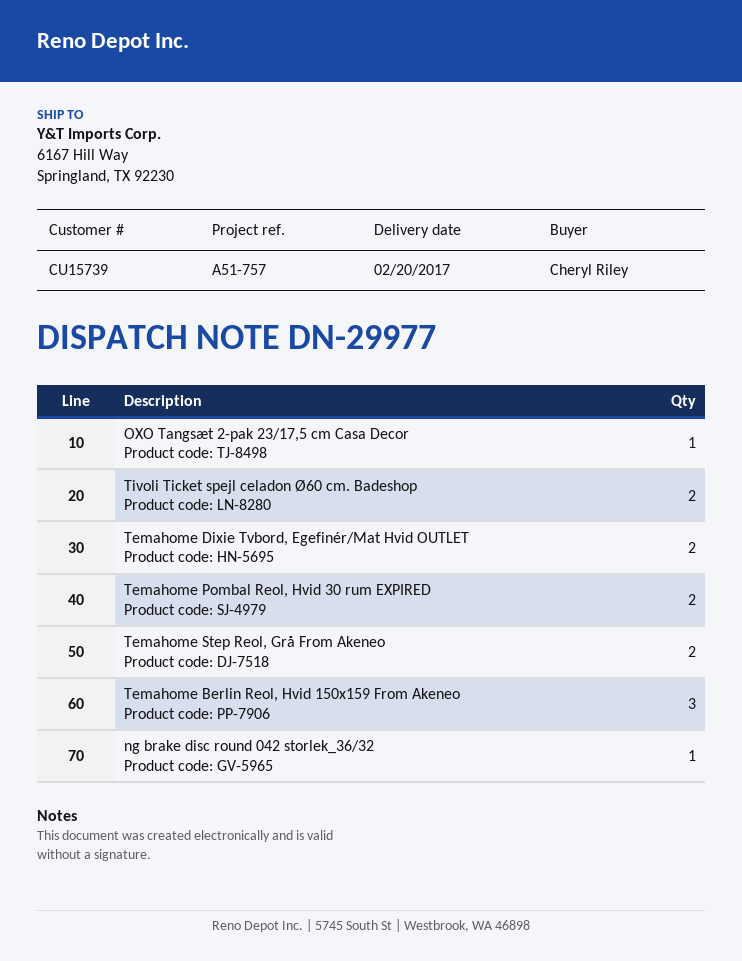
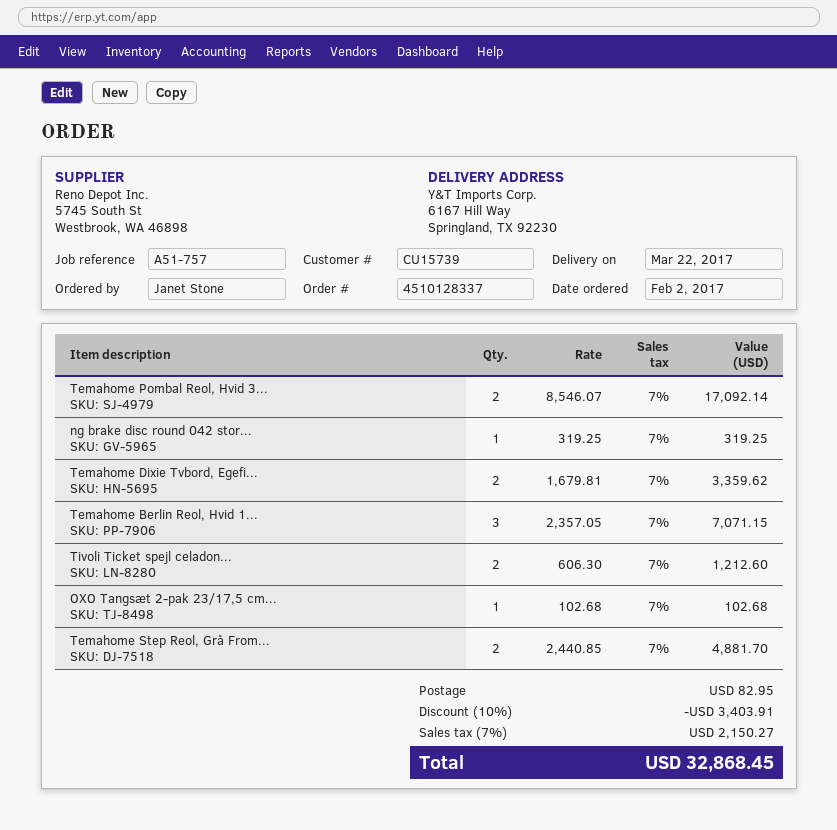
delivery date: 2017-02-20 -> 2017-03-22
ordered by: Cheryl Riley -> Janet Stone

